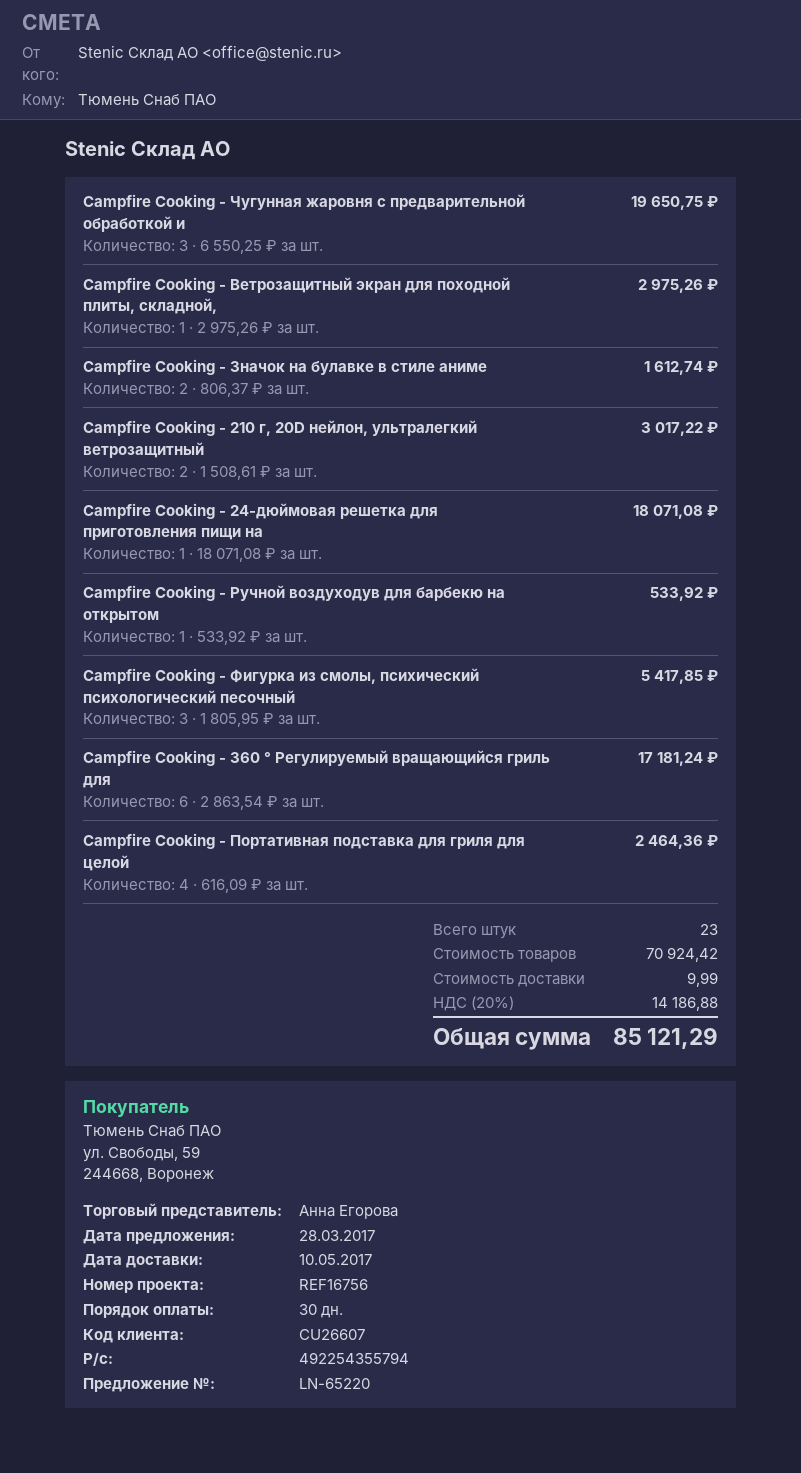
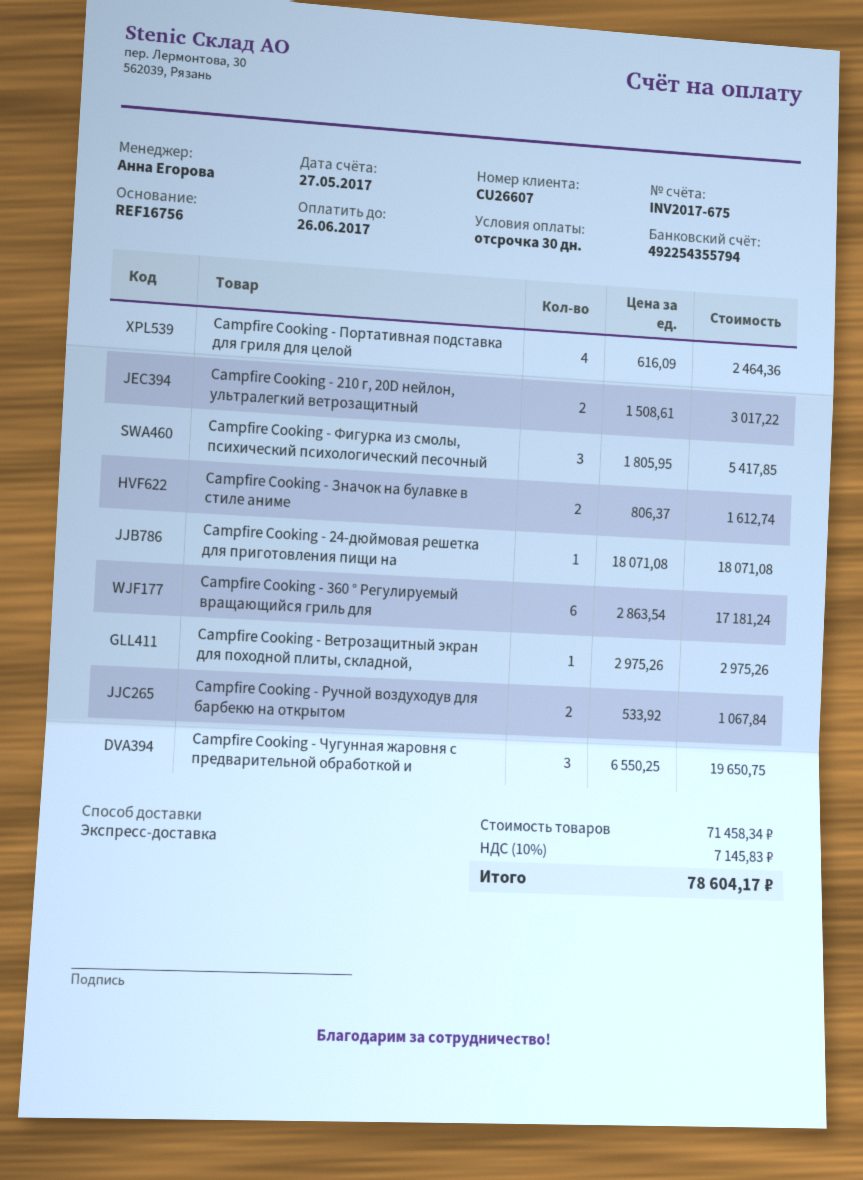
Campfire Cooking - Ручной воздуходув для барбекю на открытом: 1 x 533.92 = 533.92 -> 2 x 533.92 = 1067.84
subtotal: 70924.42 -> 71458.34
shipping: 9.99 -> none
tax: 20% = 14186.88 -> 10% = 7145.83
total: 85121.29 -> 78604.17

